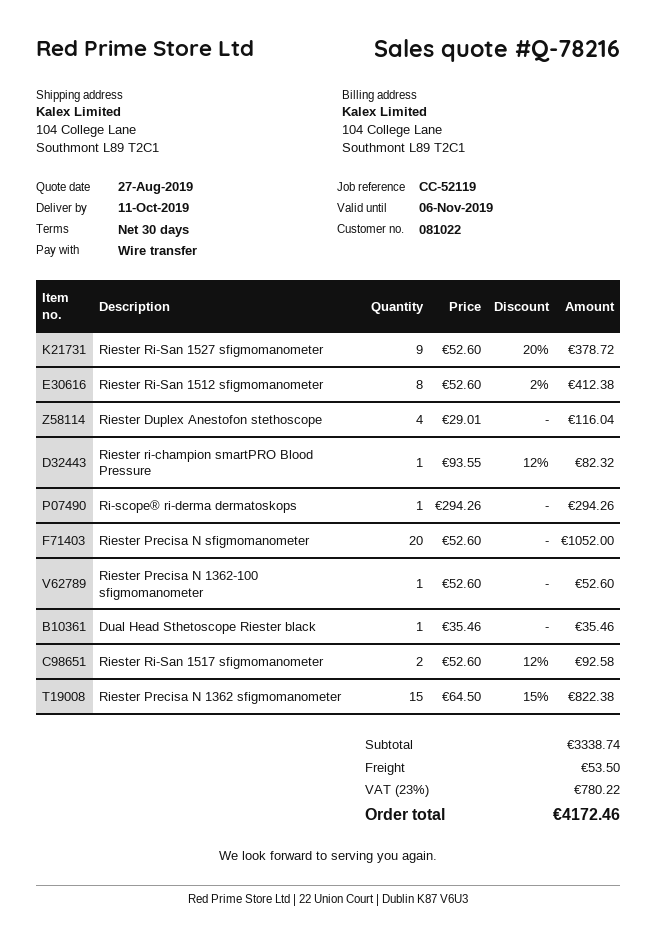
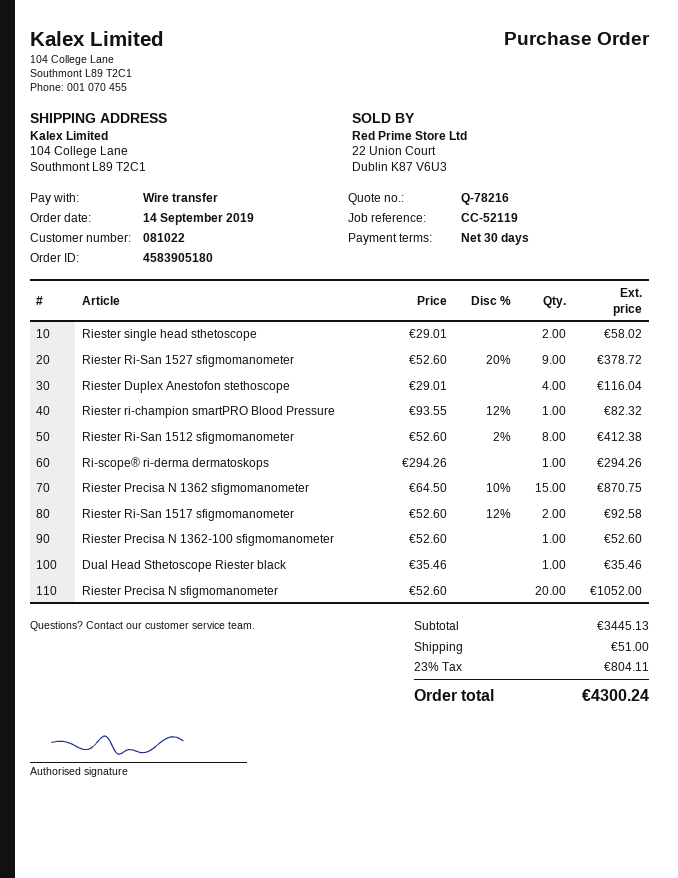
Riester Precisa N 1362 sfigmomanometer: 15 x 64.50 - 15% = 822.38 -> 15 x 64.50 - 10% = 870.75
Riester single head sthetoscope: none -> 2 x 29.01 = 58.02
subtotal: 3338.74 -> 3445.13
shipping: 53.50 -> 51.00
tax: 23% = 780.22 -> 23% = 804.11
total: 4172.46 -> 4300.24

